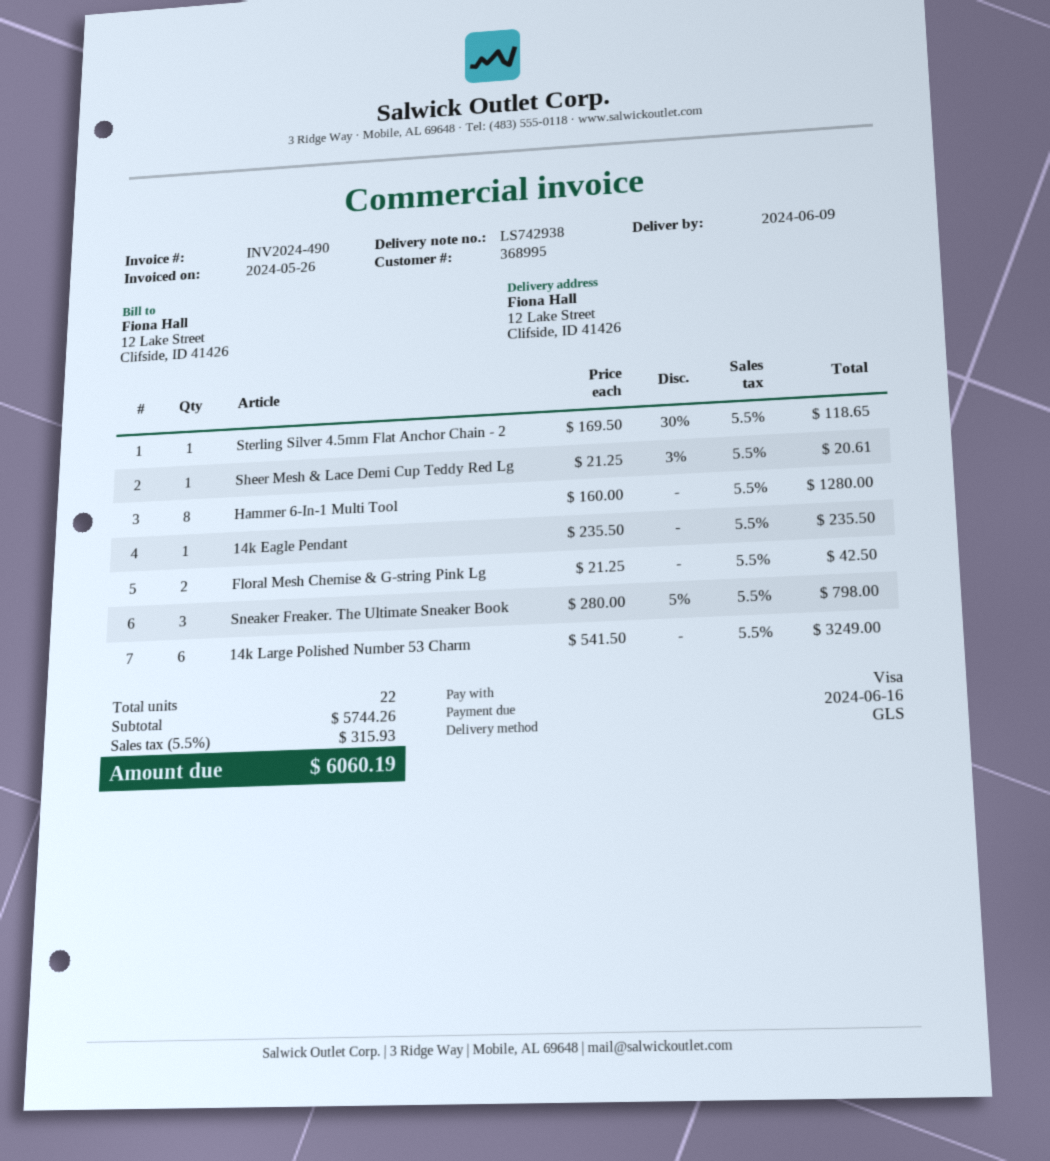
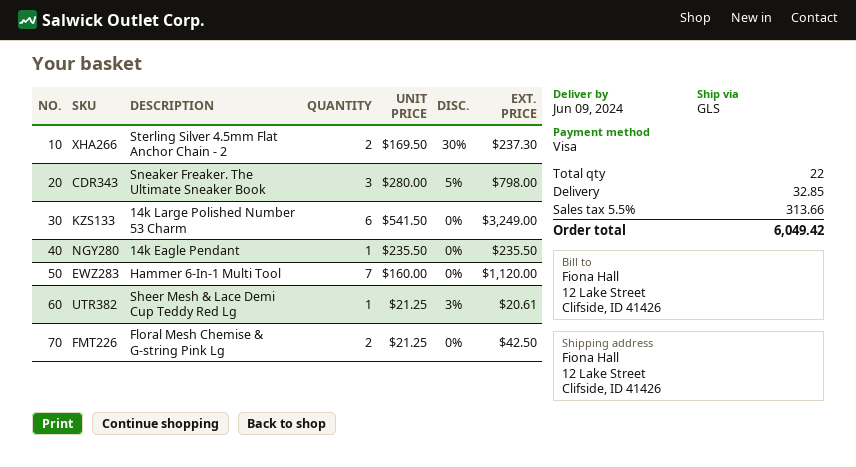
Sterling Silver 4.5mm Flat Anchor Chain - 2: 1 x 169.50 - 30% = 118.65 -> 2 x 169.50 - 30% = 237.30
Hammer 6-In-1 Multi Tool: 8 x 160.00 = 1280.00 -> 7 x 160.00 = 1120.00
shipping: none -> 32.85
tax: 5.5% = 315.93 -> 5.5% = 313.66
total: 6060.19 -> 6049.42

